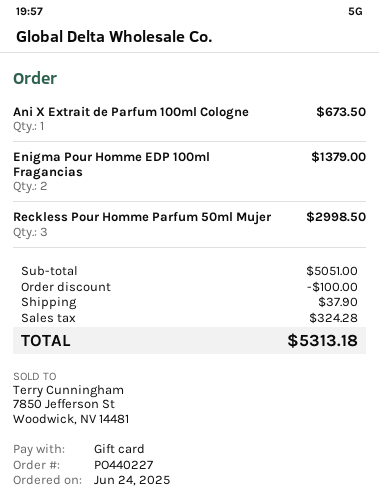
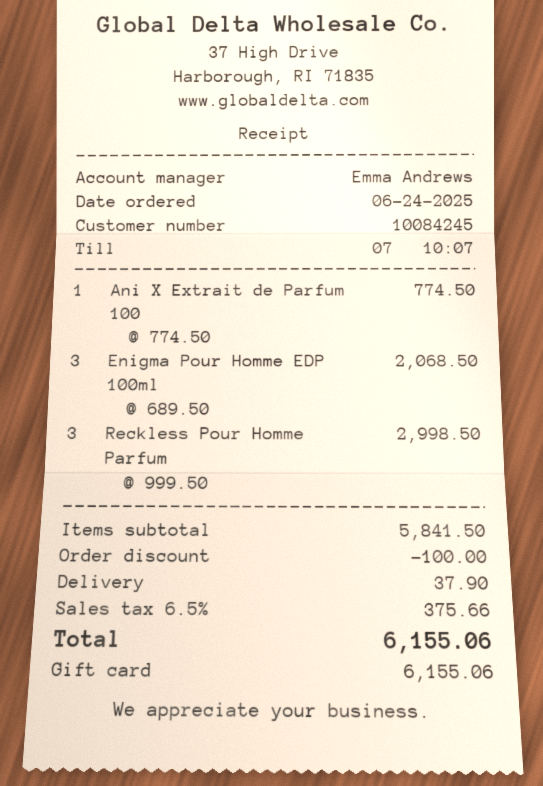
Ani X Extrait de Parfum 100ml Cologne: 1 for 673.50 -> 1 for 774.50
Enigma Pour Homme EDP 100ml Fragancias: 2 for 1379.00 -> 3 for 2068.50
subtotal: 5051.00 -> 5841.50
tax: 324.28 -> 375.66
total: 5313.18 -> 6155.06

